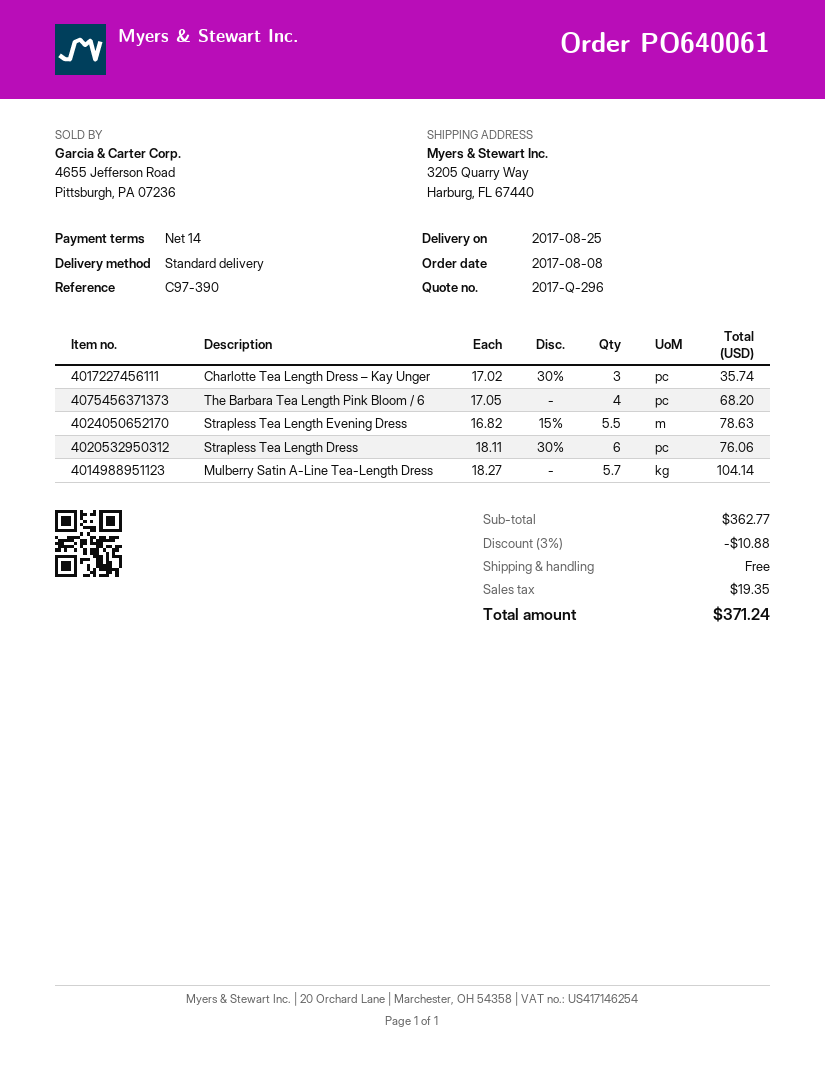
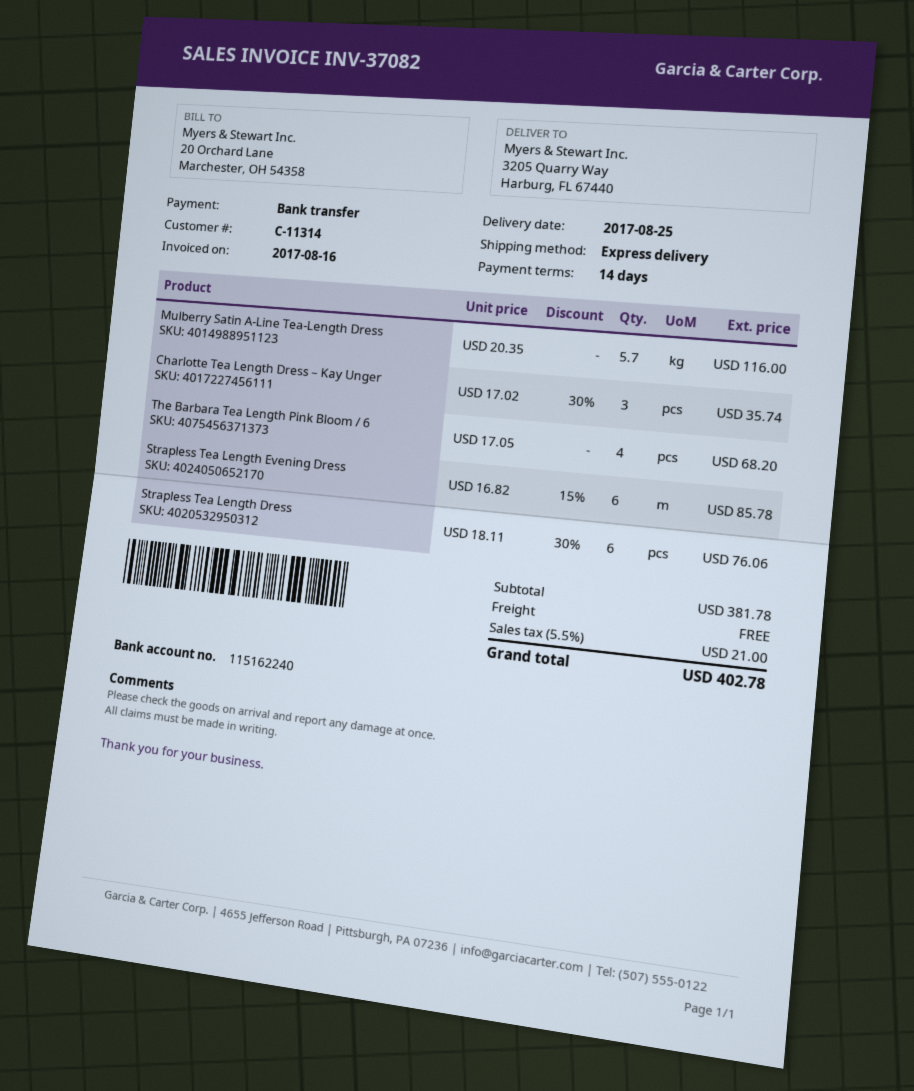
shipping method: standard -> express
Strapless Tea Length Evening Dress: 5.5 x 16.82 - 15% = 78.63 -> 6 x 16.82 - 15% = 85.78
Mulberry Satin A-Line Tea-Length Dress: 5.7 x 18.27 = 104.14 -> 5.7 x 20.35 = 116.00
subtotal: 362.77 -> 381.78
discount: 3% = 10.88 -> none
tax: 19.35 -> 21.00
total: 371.24 -> 402.78

